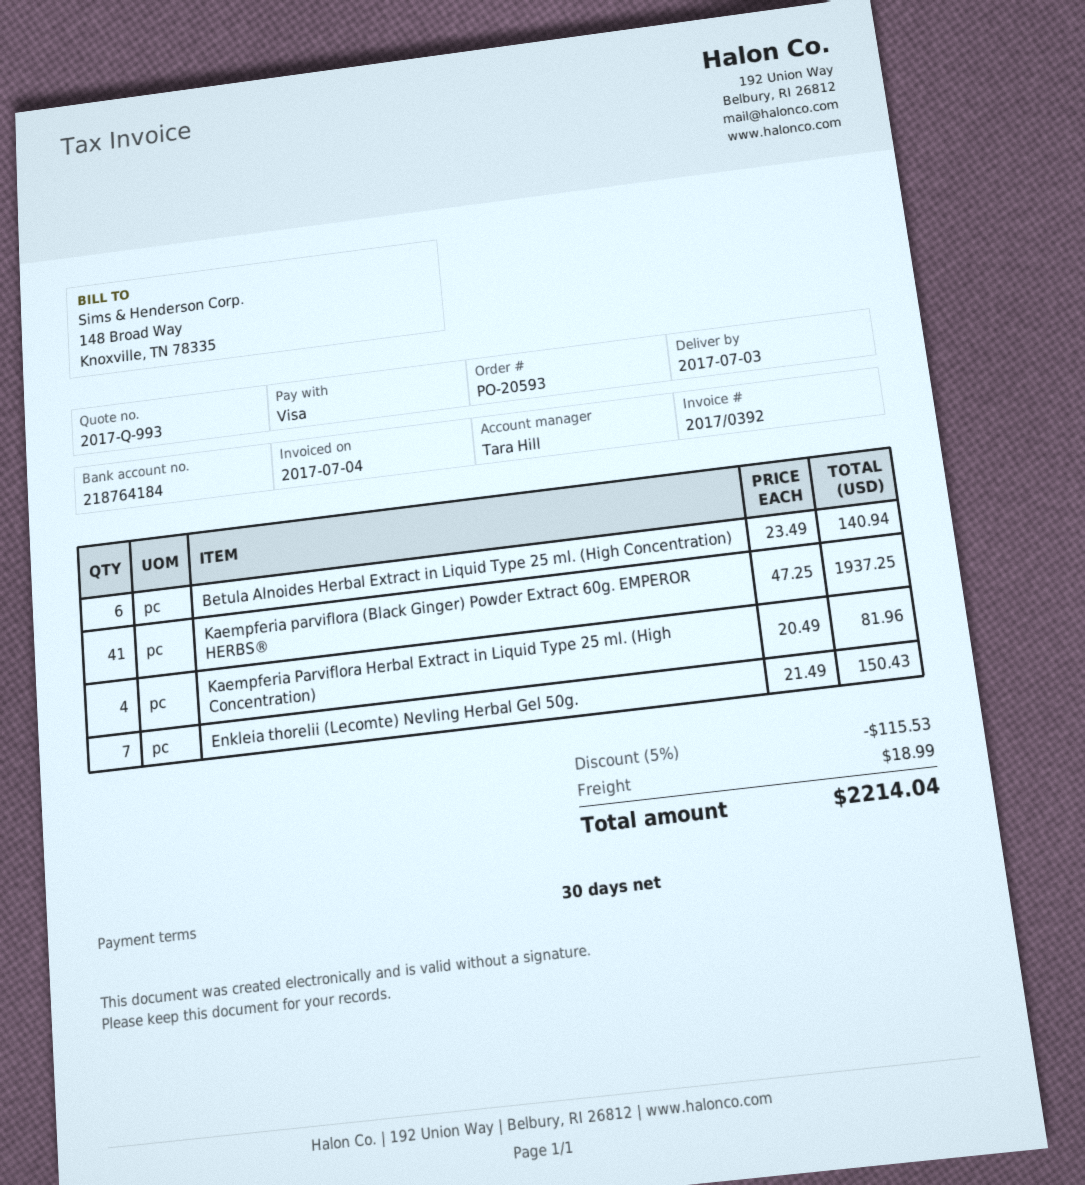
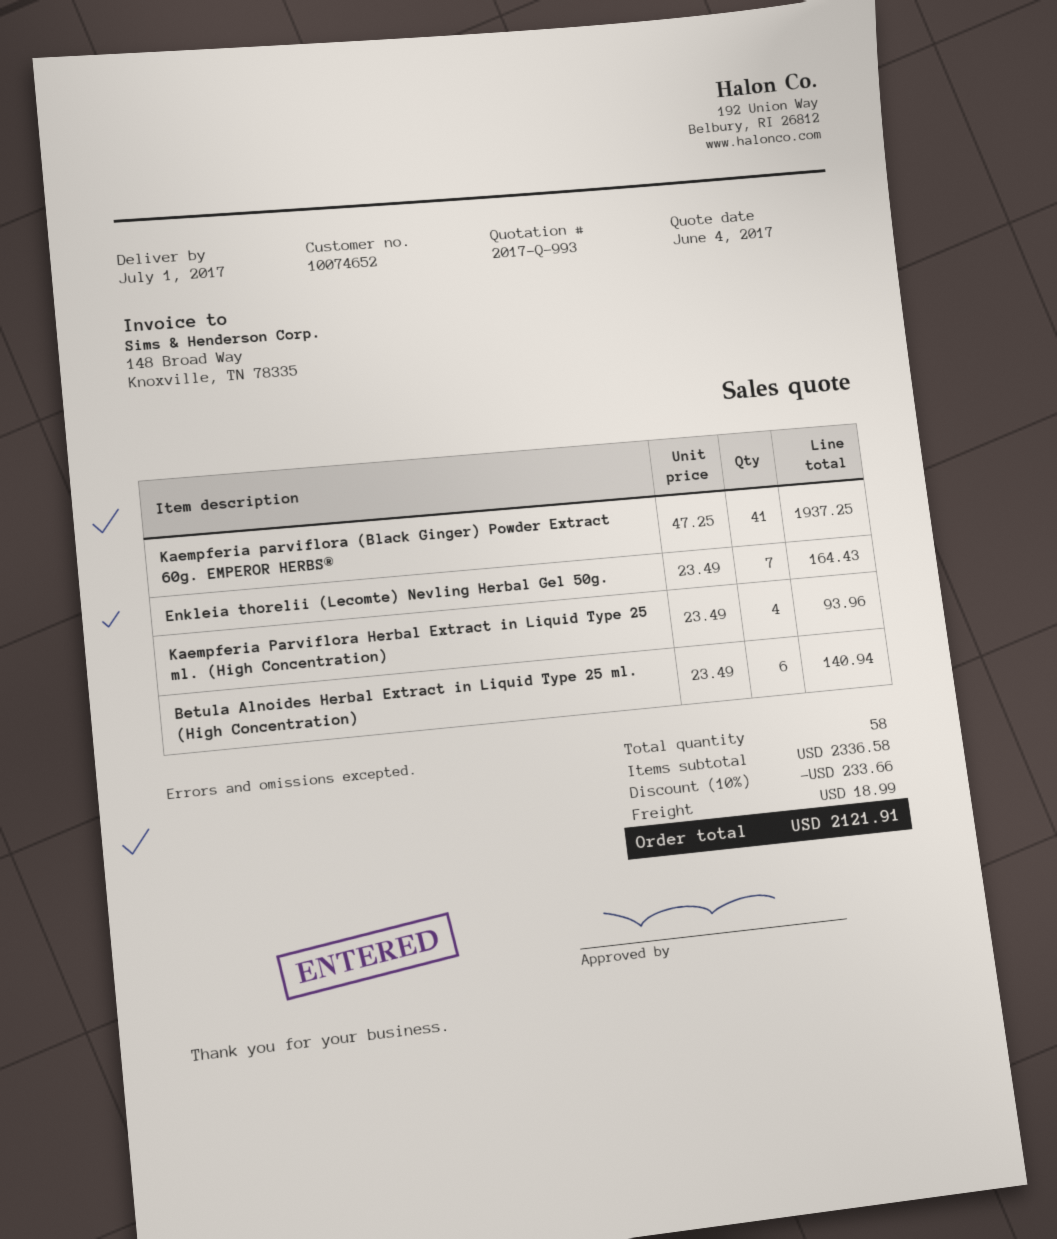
delivery date: 2017-07-03 -> 2017-07-01
Kaempferia Parviflora Herbal Extract in Liquid Type 25 ml. (High Concentration): 4 x 20.49 = 81.96 -> 4 x 23.49 = 93.96
Enkleia thorelii (Lecomte) Nevling Herbal Gel 50g.: 7 x 21.49 = 150.43 -> 7 x 23.49 = 164.43
discount: 5% = 115.53 -> 10% = 233.66
total: 2214.04 -> 2121.91

